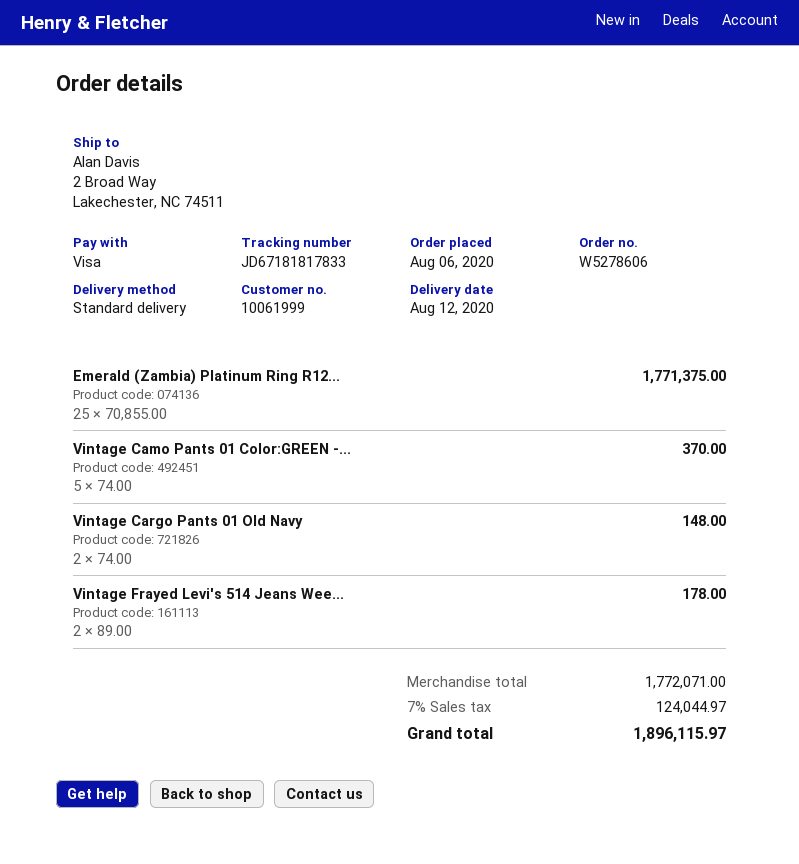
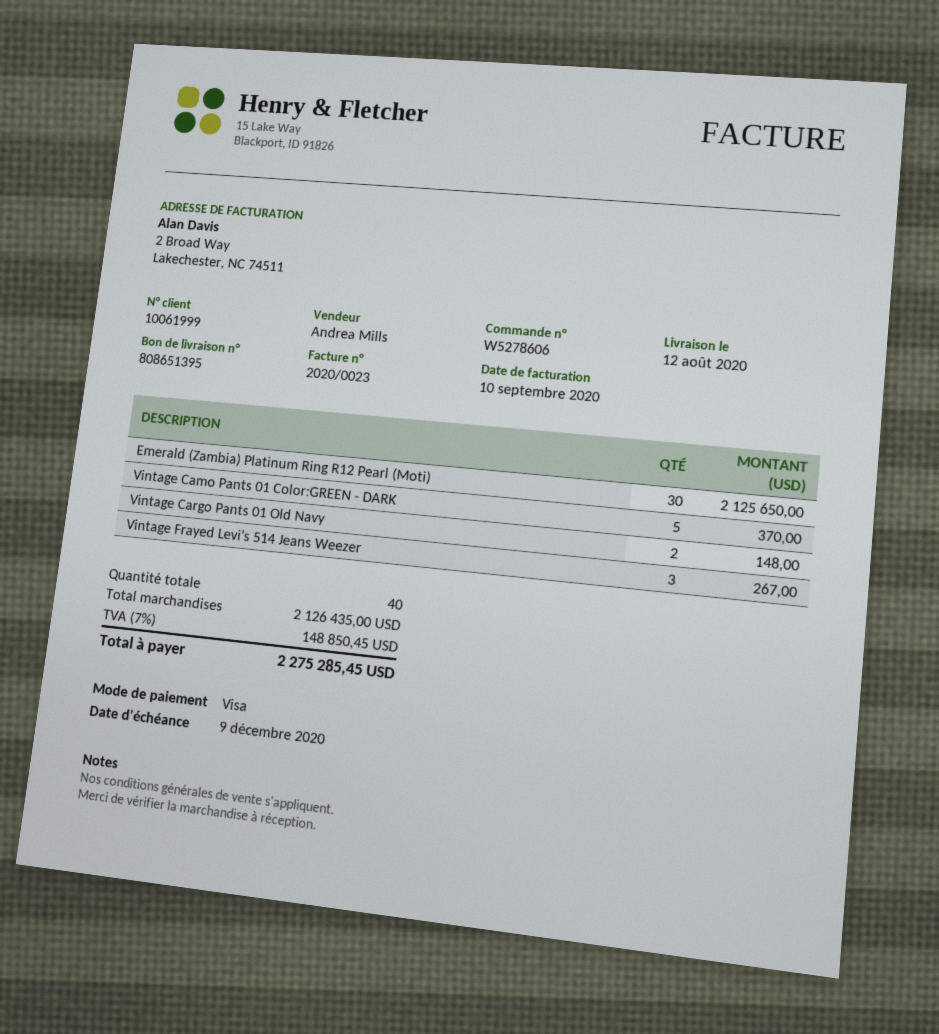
Emerald (Zambia) Platinum Ring R12...: 25 for 1771375.00 -> 30 for 2125650.00
Vintage Frayed Levi's 514 Jeans Wee...: 2 for 178.00 -> 3 for 267.00
subtotal: 1772071.00 -> 2126435.00
tax: 7% = 124044.97 -> 7% = 148850.45
total: 1896115.97 -> 2275285.45

